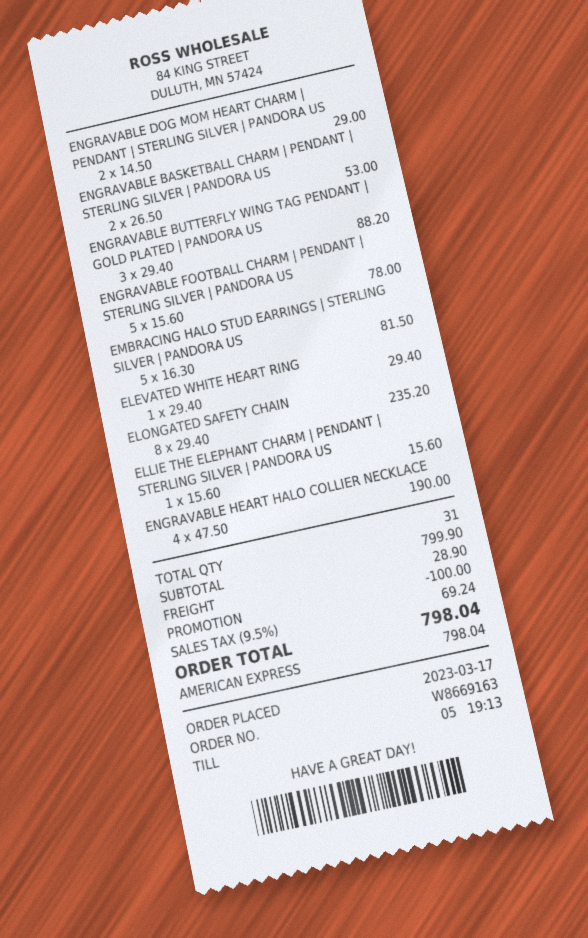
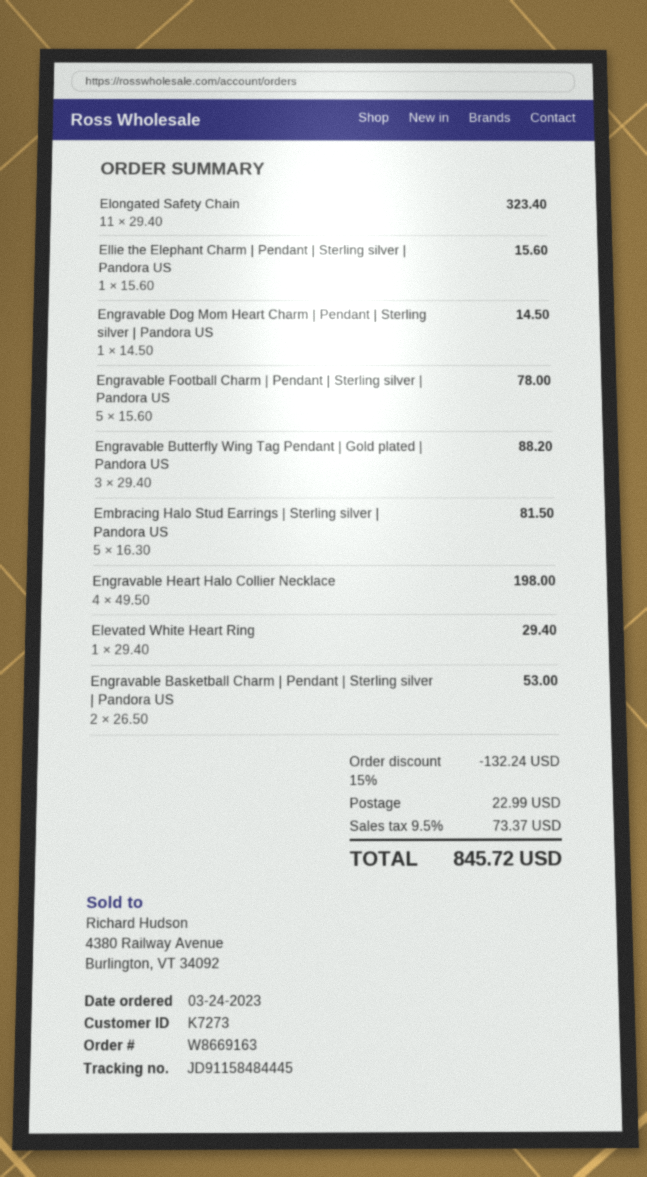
order date: 2023-03-17 -> 2023-03-24
ENGRAVABLE DOG MOM HEART CHARM | PENDANT | STERLING SILVER | PANDORA US: 2 x 14.50 = 29.00 -> 1 x 14.50 = 14.50
ELONGATED SAFETY CHAIN: 8 x 29.40 = 235.20 -> 11 x 29.40 = 323.40
ENGRAVABLE HEART HALO COLLIER NECKLACE: 4 x 47.50 = 190.00 -> 4 x 49.50 = 198.00
discount: 100.00 -> 132.24
shipping: 28.90 -> 22.99
tax: 9.5% = 69.24 -> 9.5% = 73.37
total: 798.04 -> 845.72

